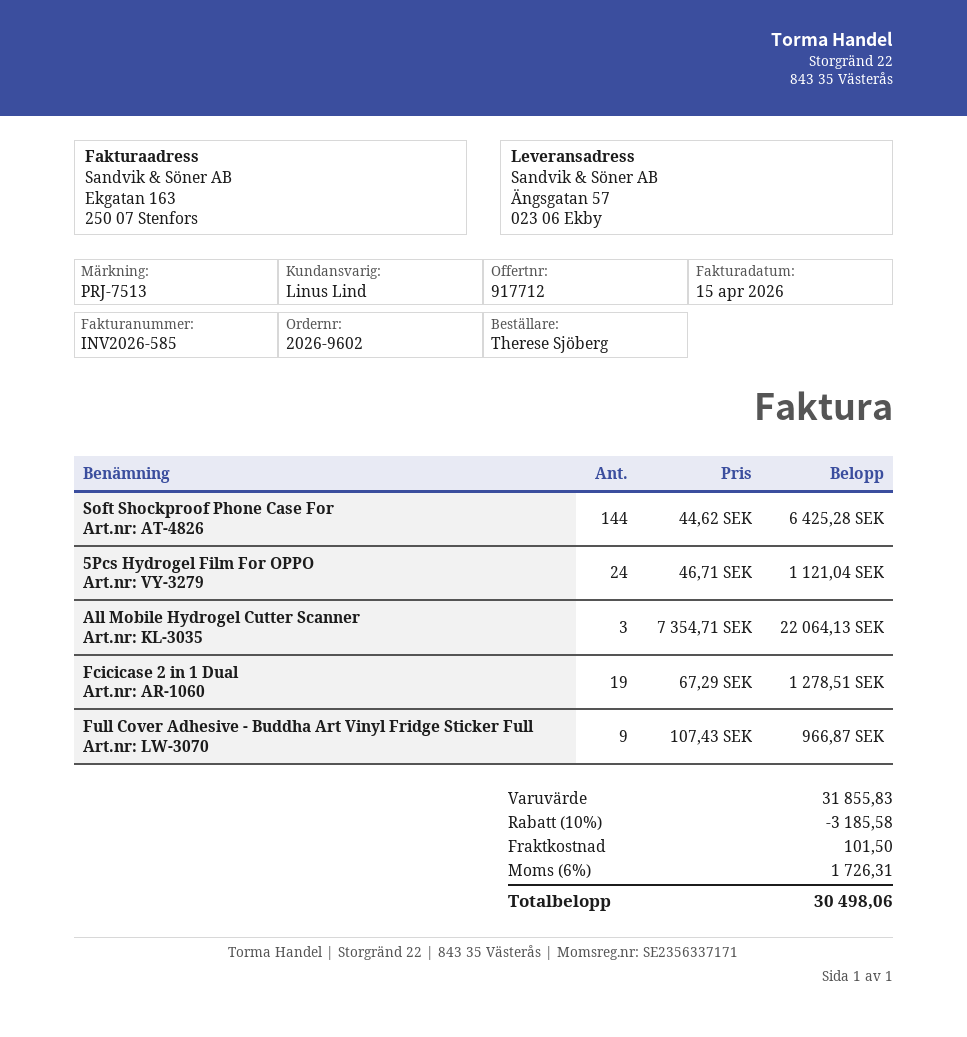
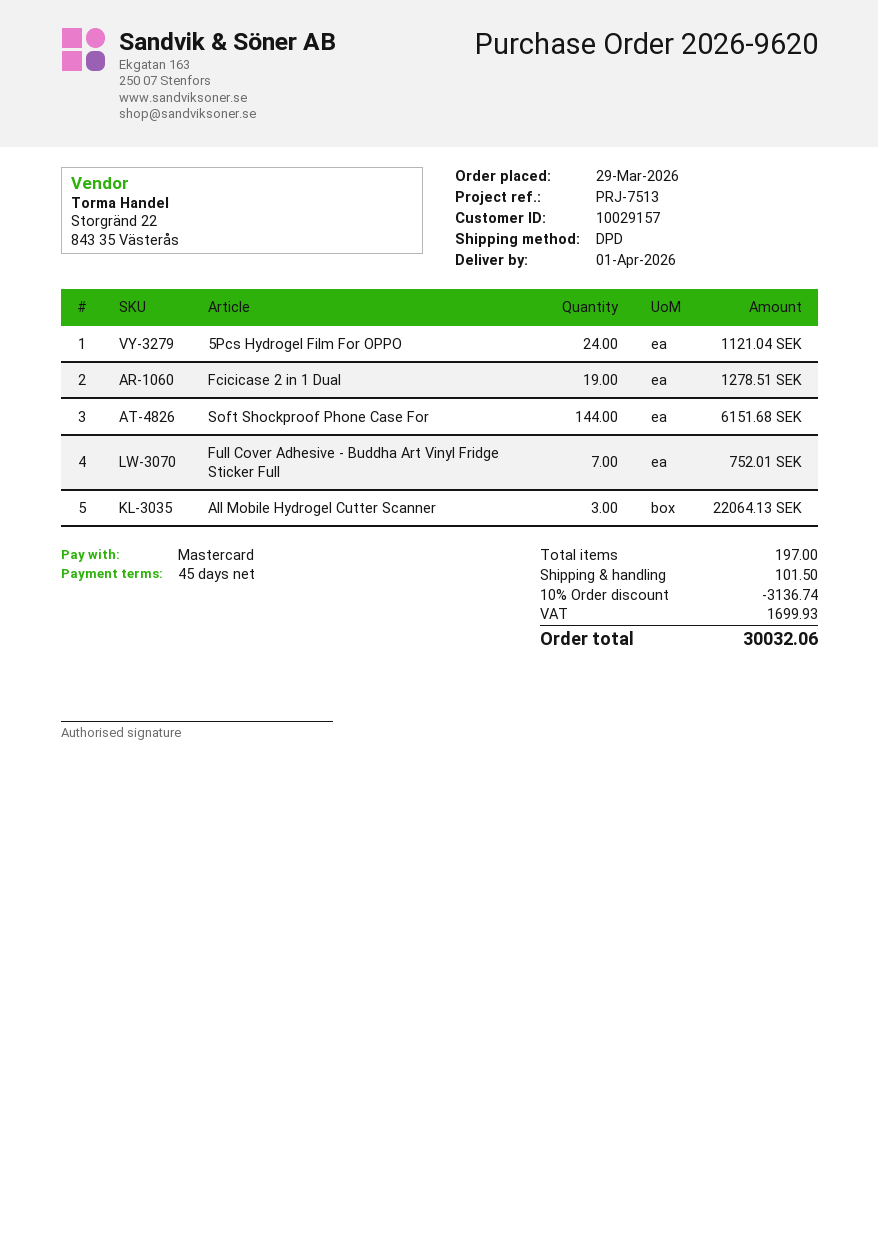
order number: 2026-9602 -> 2026-9620
Soft Shockproof Phone Case For: 144 for 6425.28 -> 144 for 6151.68
Full Cover Adhesive - Buddha Art Vinyl Fridge Sticker Full: 9 for 966.87 -> 7 for 752.01
discount: 10% = 3185.58 -> 10% = 3136.74
tax: 1726.31 -> 1699.93
total: 30498.06 -> 30032.06

